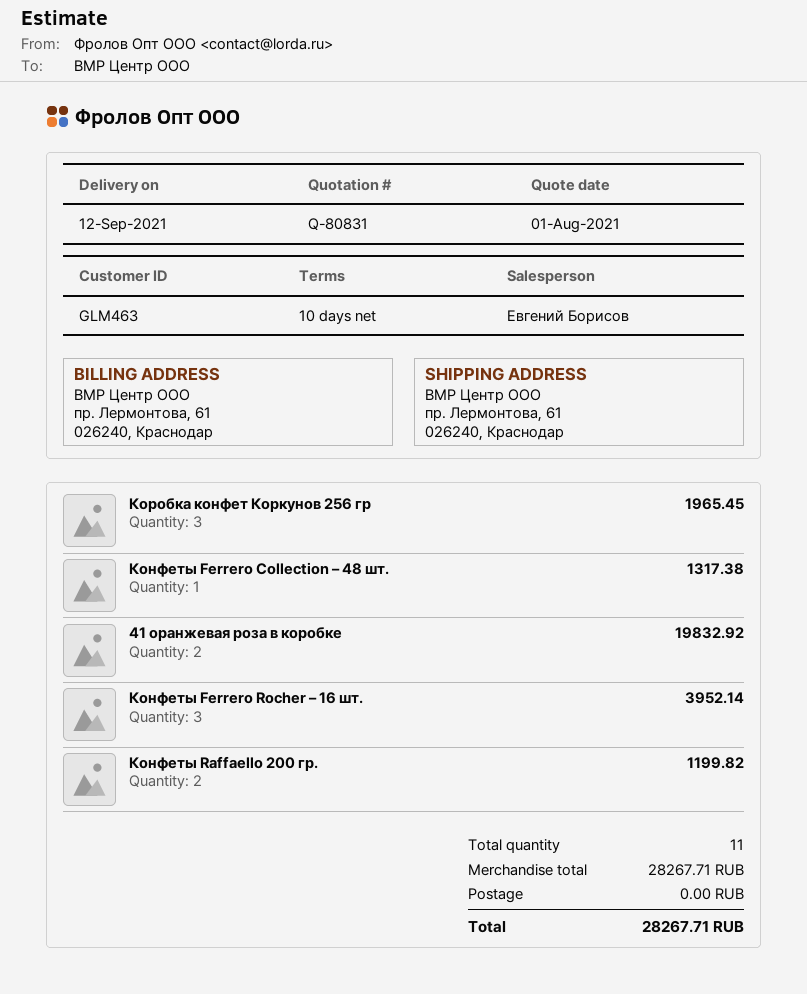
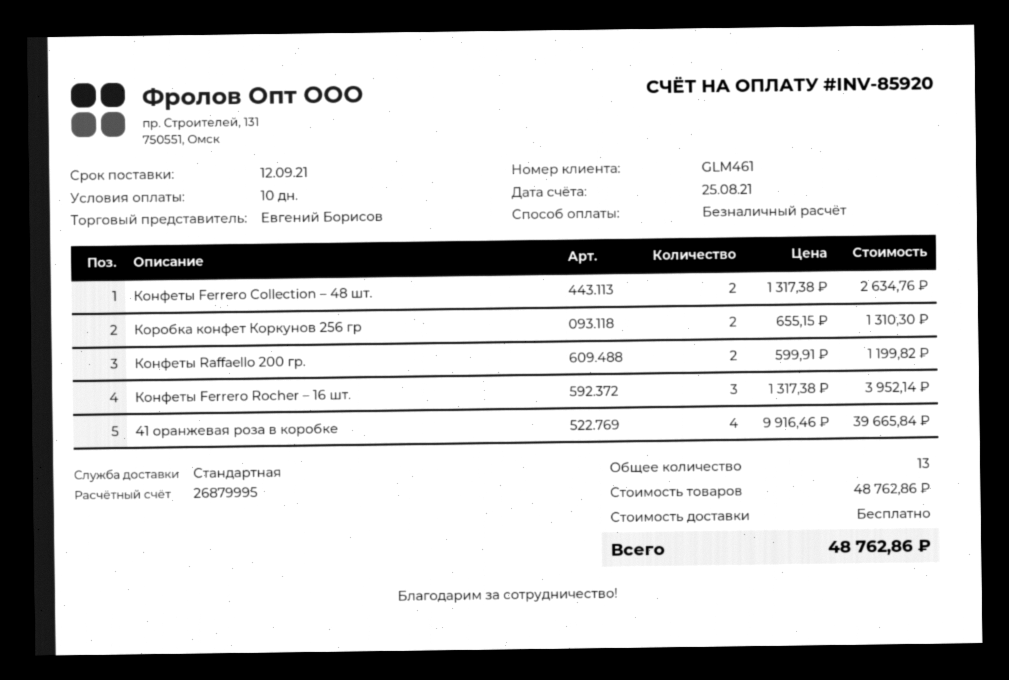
customer number: GLM463 -> GLM461
Коробка конфет Коркунов 256 гр: 3 for 1965.45 -> 2 for 1310.30
Конфеты Ferrero Collection – 48 шт.: 1 for 1317.38 -> 2 for 2634.76
41 оранжевая роза в коробке: 2 for 19832.92 -> 4 for 39665.84
total quantity: 11 -> 13
subtotal: 28267.71 -> 48762.86
total: 28267.71 -> 48762.86

